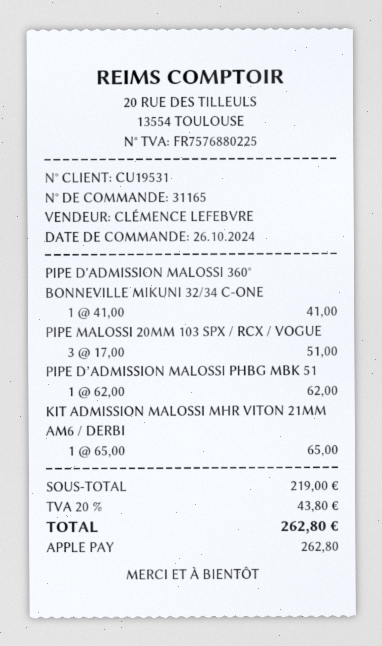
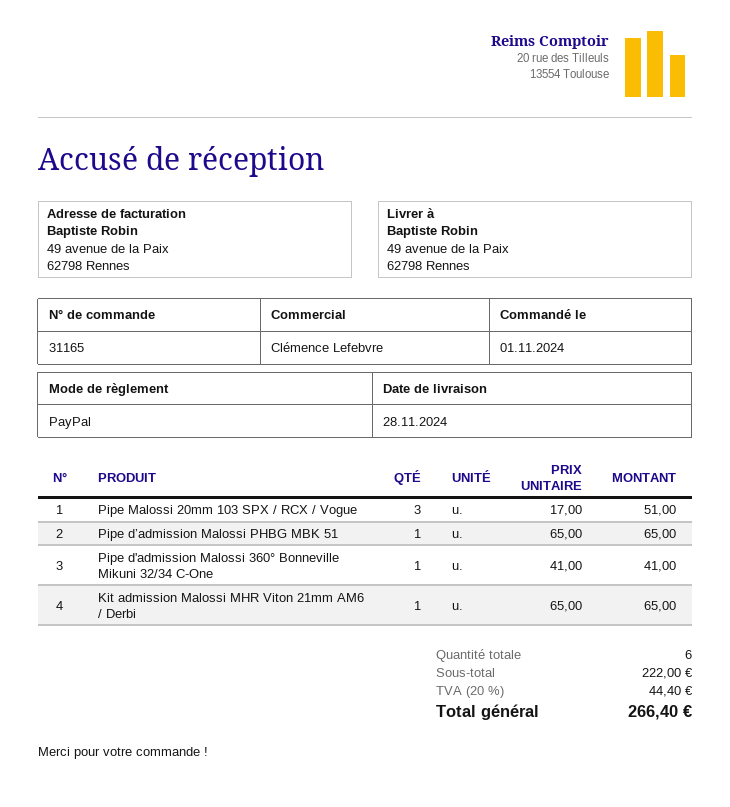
order date: 2024-10-26 -> 2024-11-01
payment method: Apple Pay -> PayPal
PIPE D’ADMISSION MALOSSI PHBG MBK 51: 1 x 62.00 = 62.00 -> 1 x 65.00 = 65.00
subtotal: 219.00 -> 222.00
tax: 20% = 43.80 -> 20% = 44.40
total: 262.80 -> 266.40

